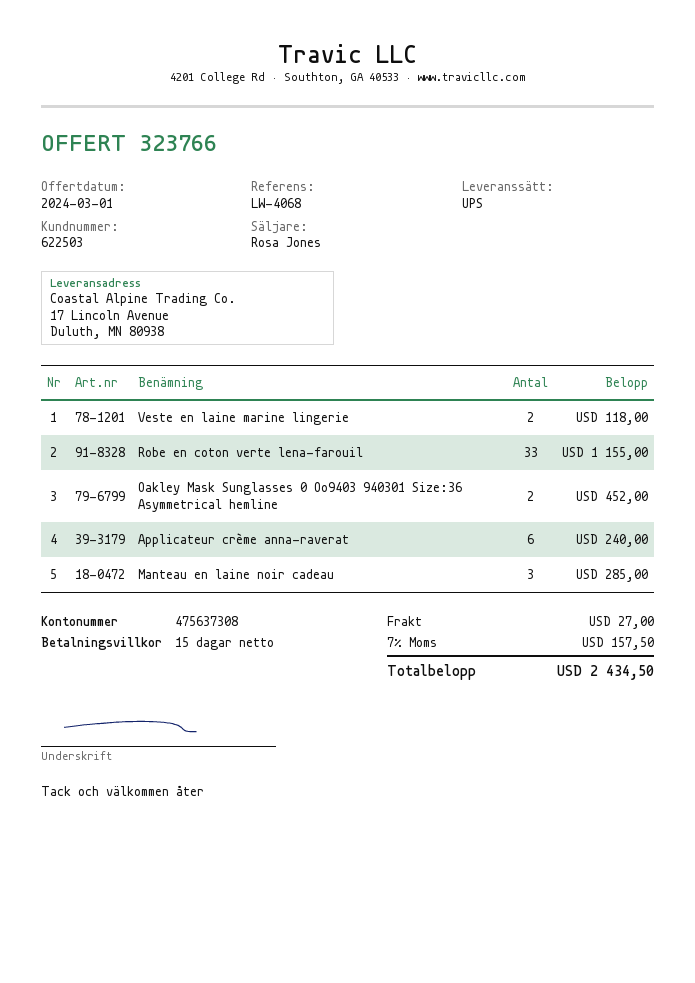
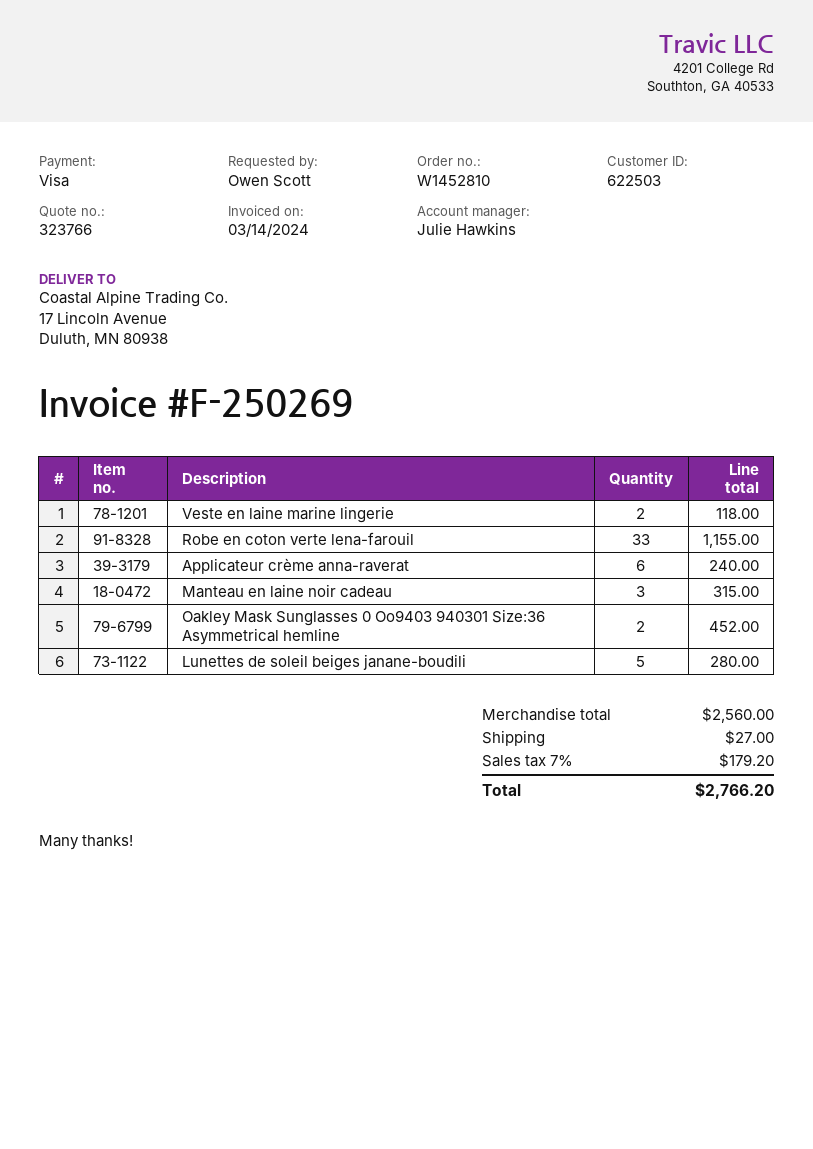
sales rep: Rosa Jones -> Julie Hawkins
Manteau en laine noir cadeau: 3 for 285.00 -> 3 for 315.00
Lunettes de soleil beiges janane-boudili: none -> 5 for 280.00
tax: 7% = 157.50 -> 7% = 179.20
total: 2434.50 -> 2766.20

